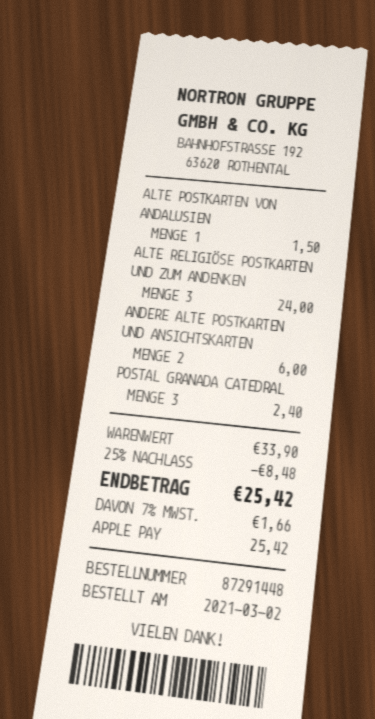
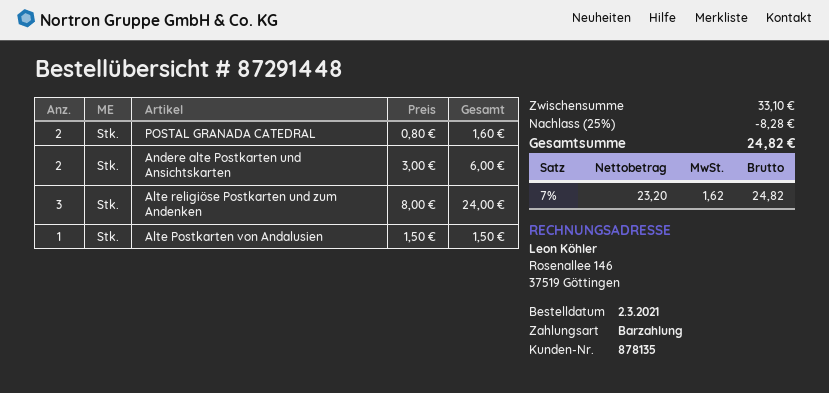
payment method: Apple Pay -> cash
POSTAL GRANADA CATEDRAL: 3 for 2.40 -> 2 for 1.60
subtotal: 33.90 -> 33.10
discount: 25% = 8.48 -> 25% = 8.28
tax: 7% = 1.66 -> 7% = 1.62
total: 25.42 -> 24.82

